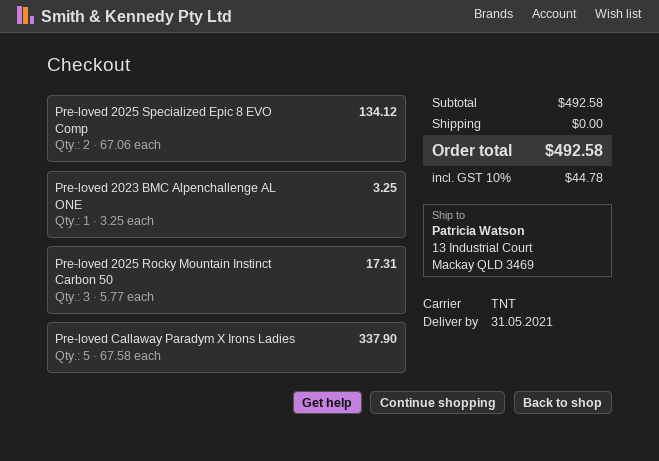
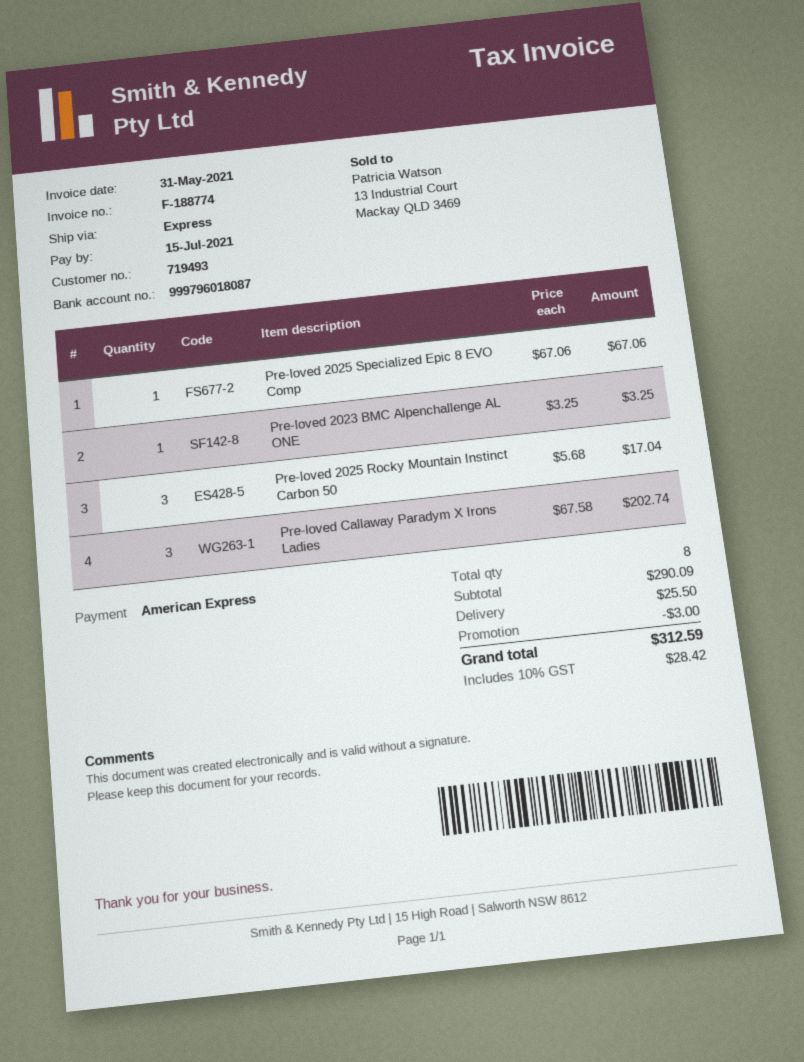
shipping method: TNT -> express
Pre-loved 2025 Specialized Epic 8 EVO Comp: 2 x 67.06 = 134.12 -> 1 x 67.06 = 67.06
Pre-loved 2025 Rocky Mountain Instinct Carbon 50: 3 x 5.77 = 17.31 -> 3 x 5.68 = 17.04
Pre-loved Callaway Paradym X Irons Ladies: 5 x 67.58 = 337.90 -> 3 x 67.58 = 202.74
subtotal: 492.58 -> 290.09
discount: none -> 3.00
shipping: 0.00 -> 25.50
tax: 10% = 44.78 -> 10% = 28.42
total: 492.58 -> 312.59

